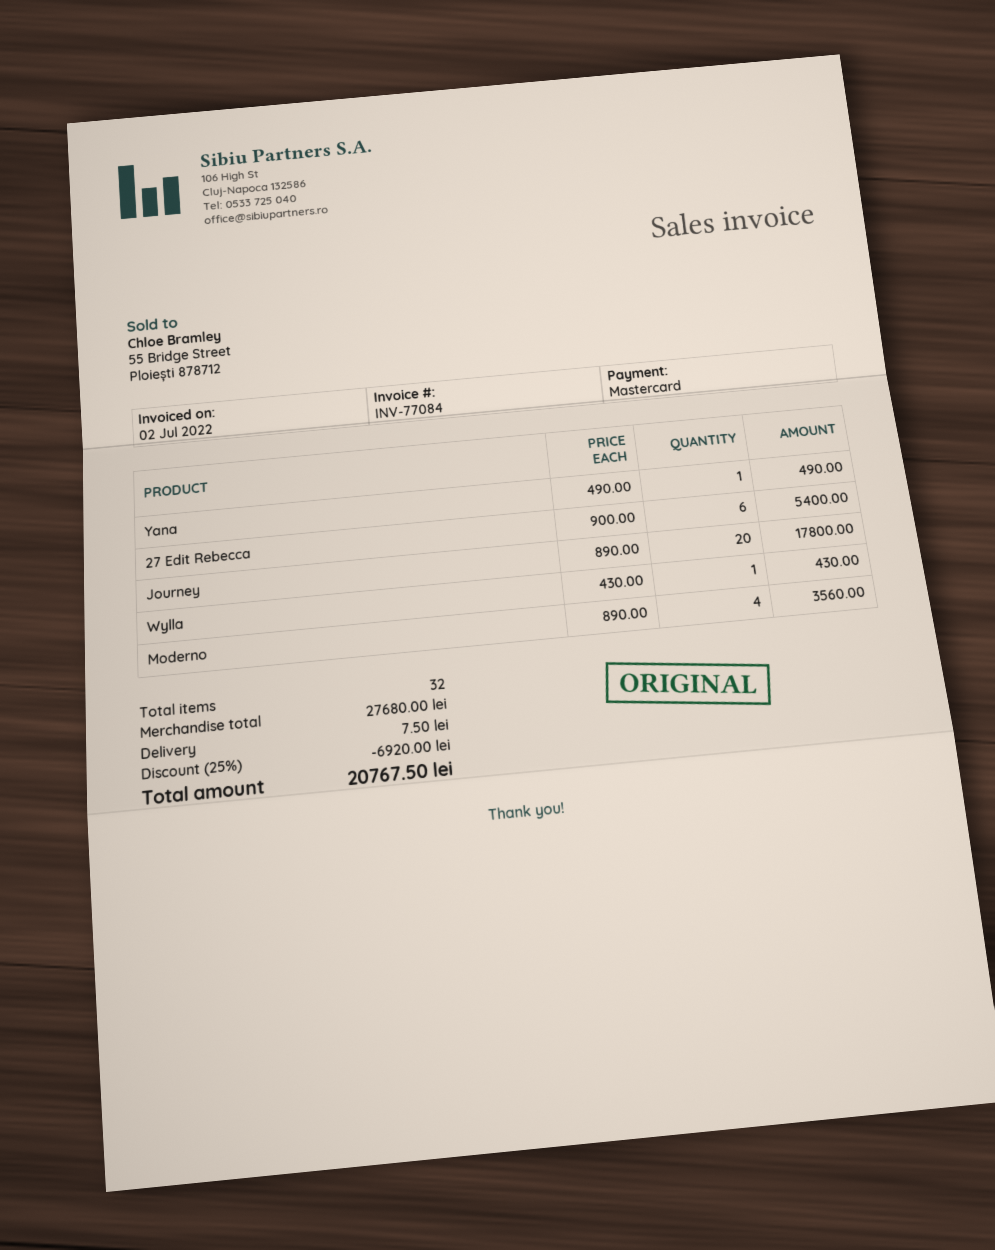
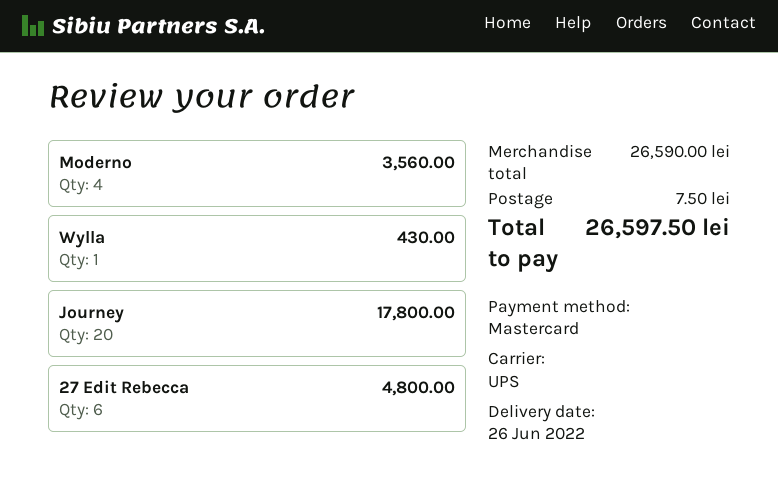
Yana: 1 for 490.00 -> none
27 Edit Rebecca: 6 for 5400.00 -> 6 for 4800.00
subtotal: 27680.00 -> 26590.00
discount: 25% = 6920.00 -> none
total: 20767.50 -> 26597.50

